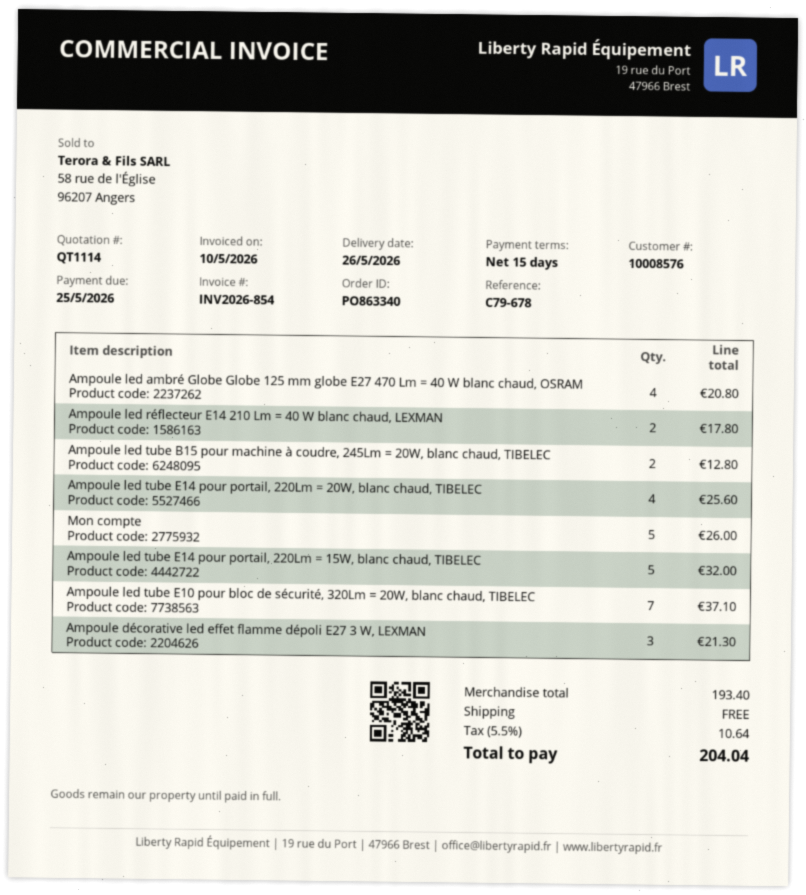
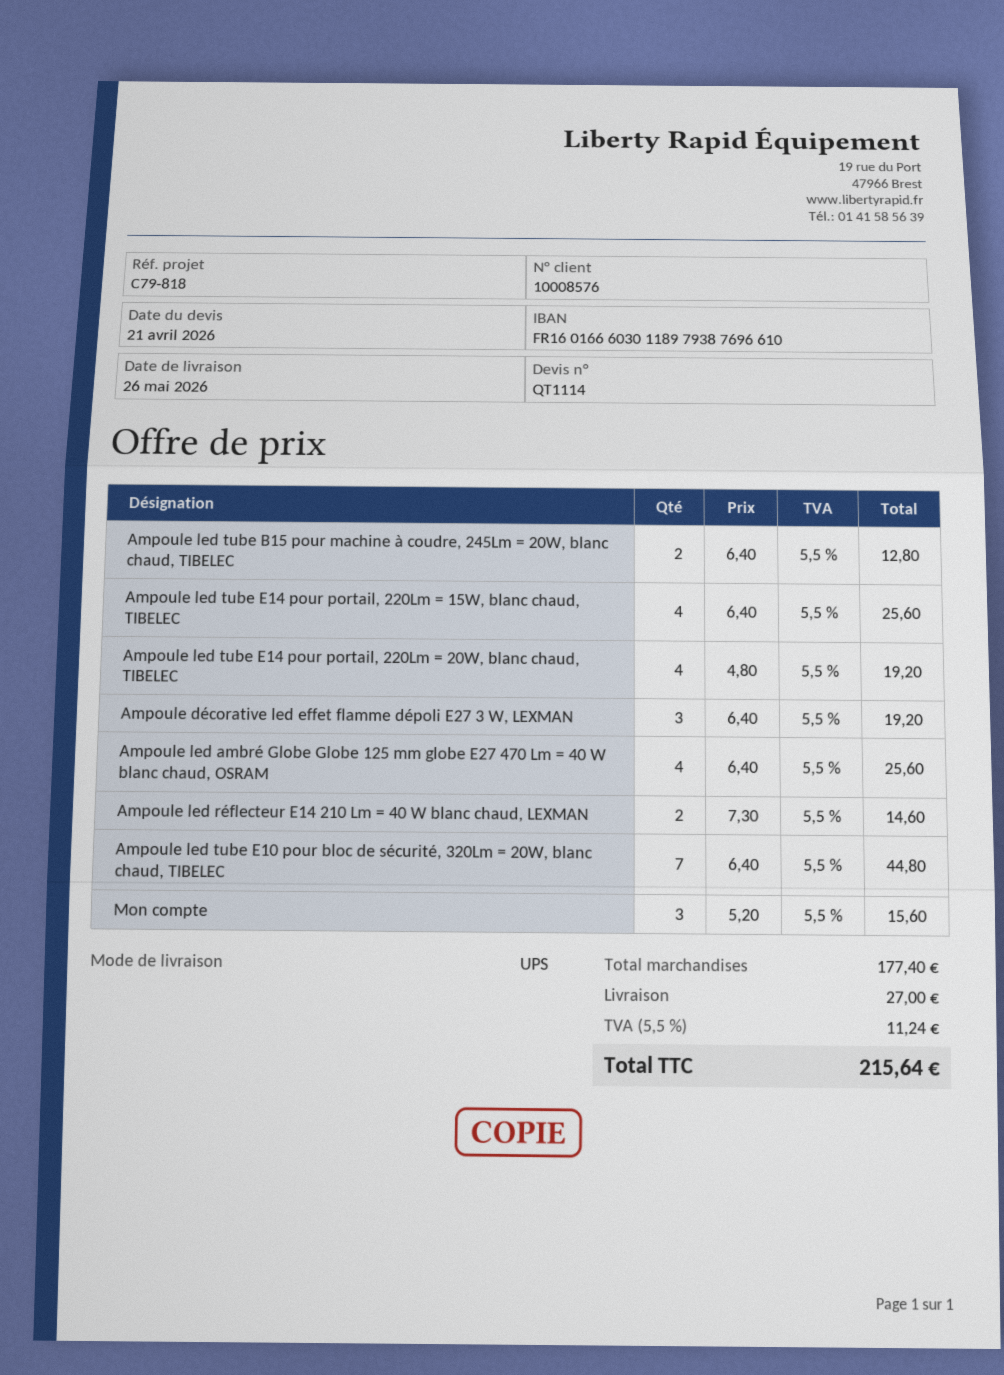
reference: C79-678 -> C79-818
Ampoule led ambré Globe Globe 125 mm globe E27 470 Lm = 40 W blanc chaud, OSRAM: 4 for 20.80 -> 4 for 25.60
Ampoule led réflecteur E14 210 Lm = 40 W blanc chaud, LEXMAN: 2 for 17.80 -> 2 for 14.60
Ampoule led tube E14 pour portail, 220Lm = 20W, blanc chaud, TIBELEC: 4 for 25.60 -> 4 for 19.20
Mon compte: 5 for 26.00 -> 3 for 15.60
Ampoule led tube E14 pour portail, 220Lm = 15W, blanc chaud, TIBELEC: 5 for 32.00 -> 4 for 25.60
Ampoule led tube E10 pour bloc de sécurité, 320Lm = 20W, blanc chaud, TIBELEC: 7 for 37.10 -> 7 for 44.80
Ampoule décorative led effet flamme dépoli E27 3 W, LEXMAN: 3 for 21.30 -> 3 for 19.20
subtotal: 193.40 -> 177.40
shipping: 0.00 -> 27.00
tax: 5.5% = 10.64 -> 5.5% = 11.24
total: 204.04 -> 215.64

